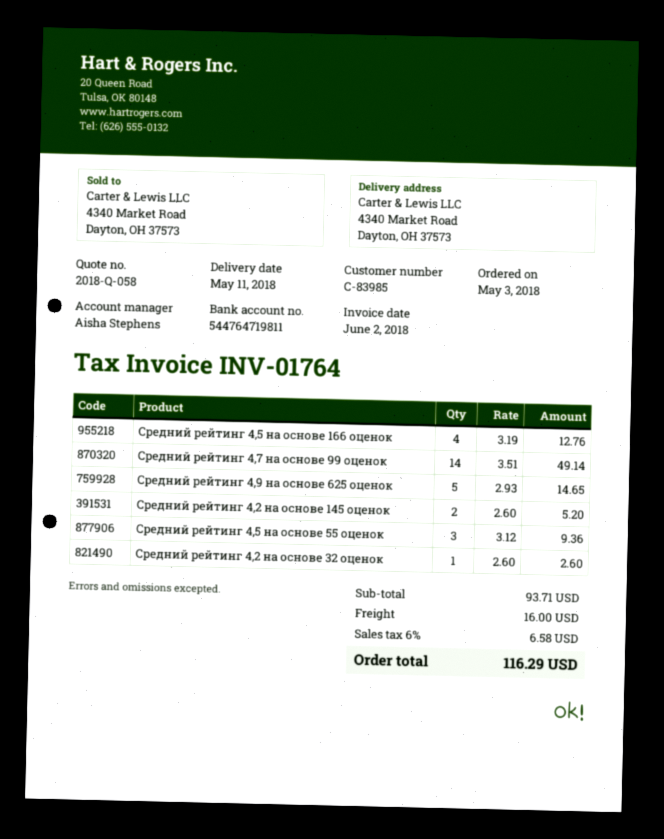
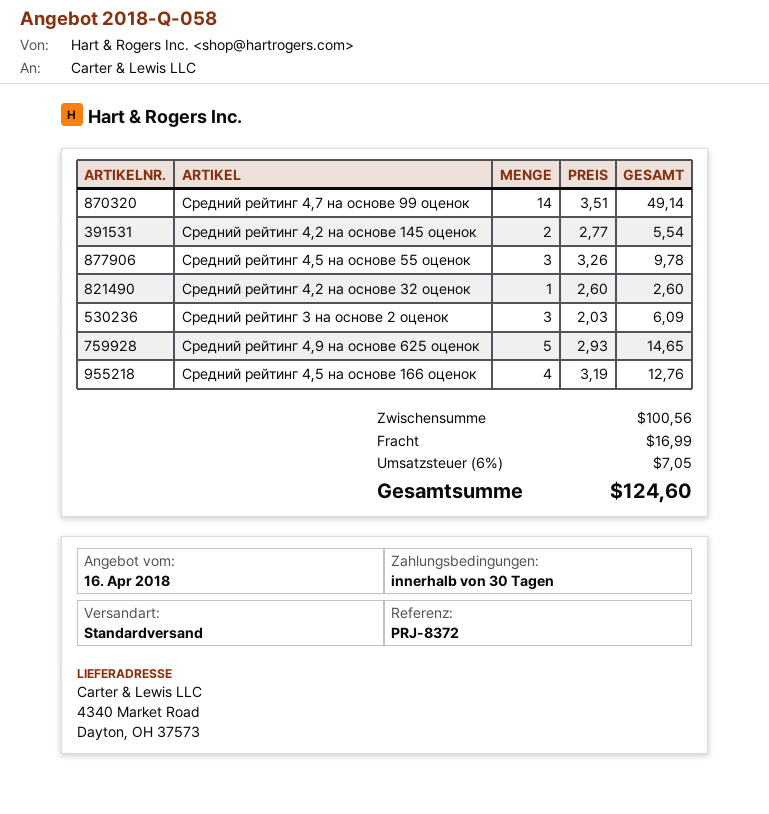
Средний рейтинг 4,2 на основе 145 оценок: 2 x 2.60 = 5.20 -> 2 x 2.77 = 5.54
Средний рейтинг 4,5 на основе 55 оценок: 3 x 3.12 = 9.36 -> 3 x 3.26 = 9.78
Средний рейтинг 3 на основе 2 оценок: none -> 3 x 2.03 = 6.09
subtotal: 93.71 -> 100.56
shipping: 16.00 -> 16.99
tax: 6% = 6.58 -> 6% = 7.05
total: 116.29 -> 124.60

